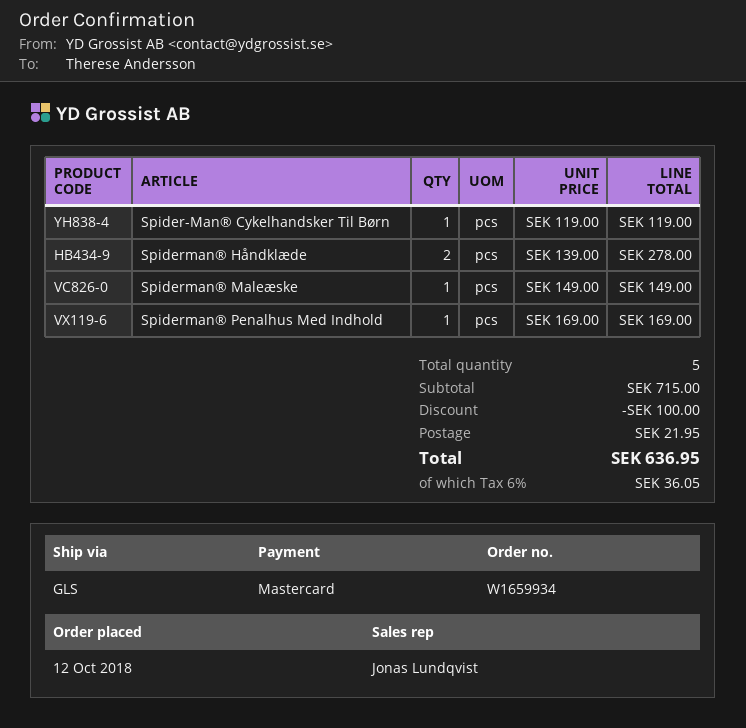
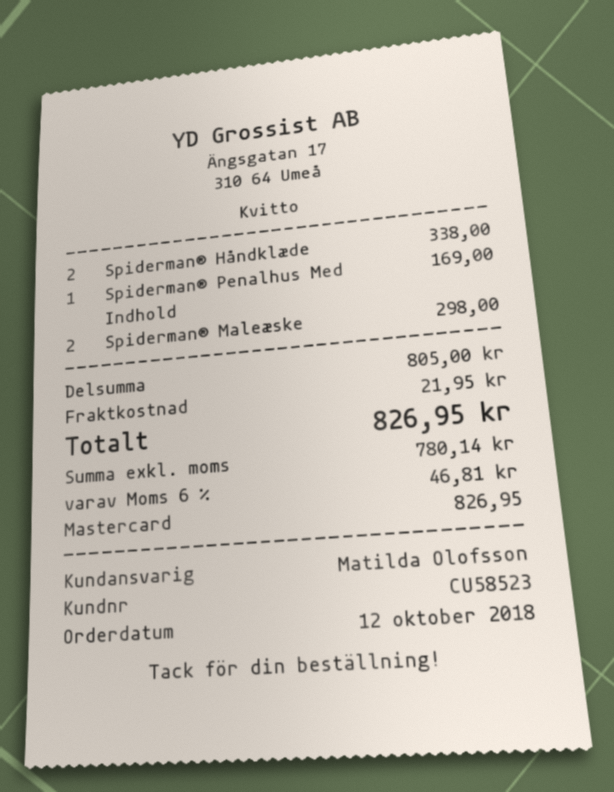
sales rep: Jonas Lundqvist -> Matilda Olofsson
Spider-Man® Cykelhandsker Til Børn: 1 for 119.00 -> none
Spiderman® Håndklæde: 2 for 278.00 -> 2 for 338.00
Spiderman® Maleæske: 1 for 149.00 -> 2 for 298.00
subtotal: 715.00 -> 805.00
discount: 100.00 -> none
tax: 6% = 36.05 -> 6% = 46.81
total: 636.95 -> 826.95

